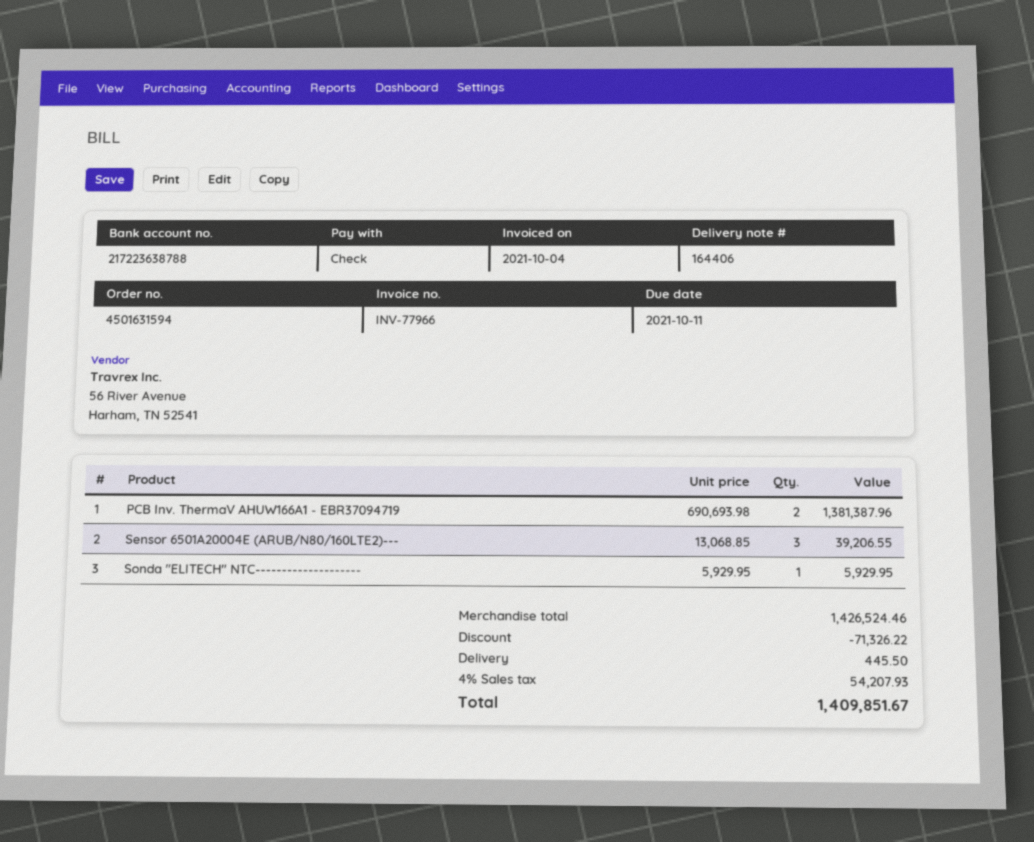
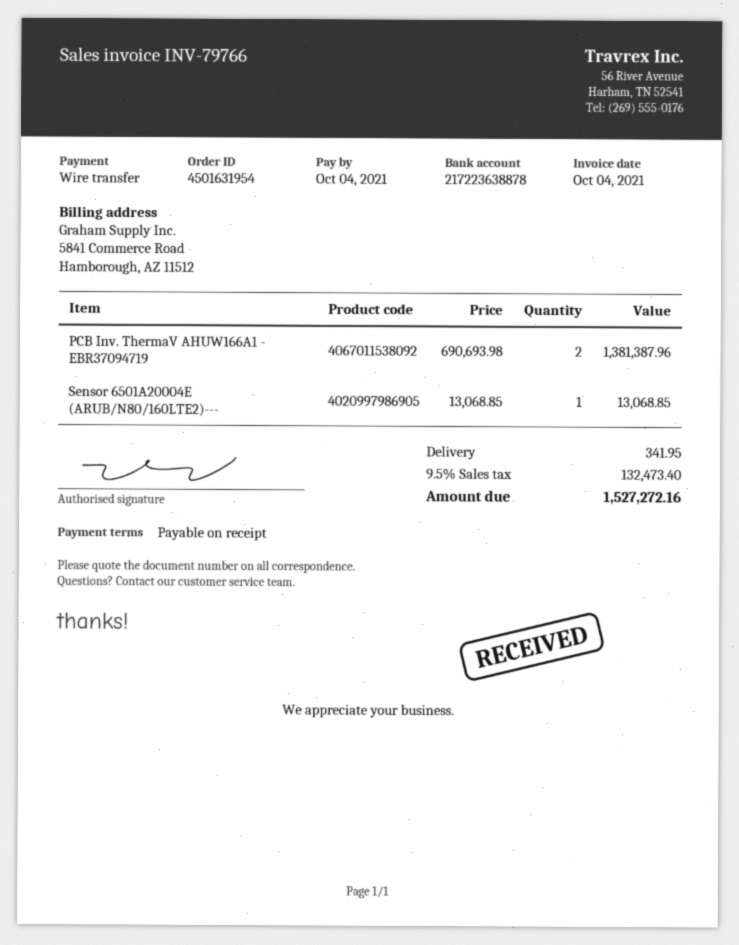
order number: 4501631594 -> 4501631954
invoice number: INV-77966 -> INV-79766
due date: 2021-10-11 -> 2021-10-04
payment method: cheque -> bank transfer
bank account: 217223638788 -> 217223638878
Sensor 6501A20004E (ARUB/N80/160LTE2)---: 3 x 13068.85 = 39206.55 -> 1 x 13068.85 = 13068.85
Sonda "ELITECH" NTC--------------------: 1 x 5929.95 = 5929.95 -> none
discount: 71326.22 -> none
shipping: 445.50 -> 341.95
tax: 4% = 54207.93 -> 9.5% = 132473.40
total: 1409851.67 -> 1527272.16

